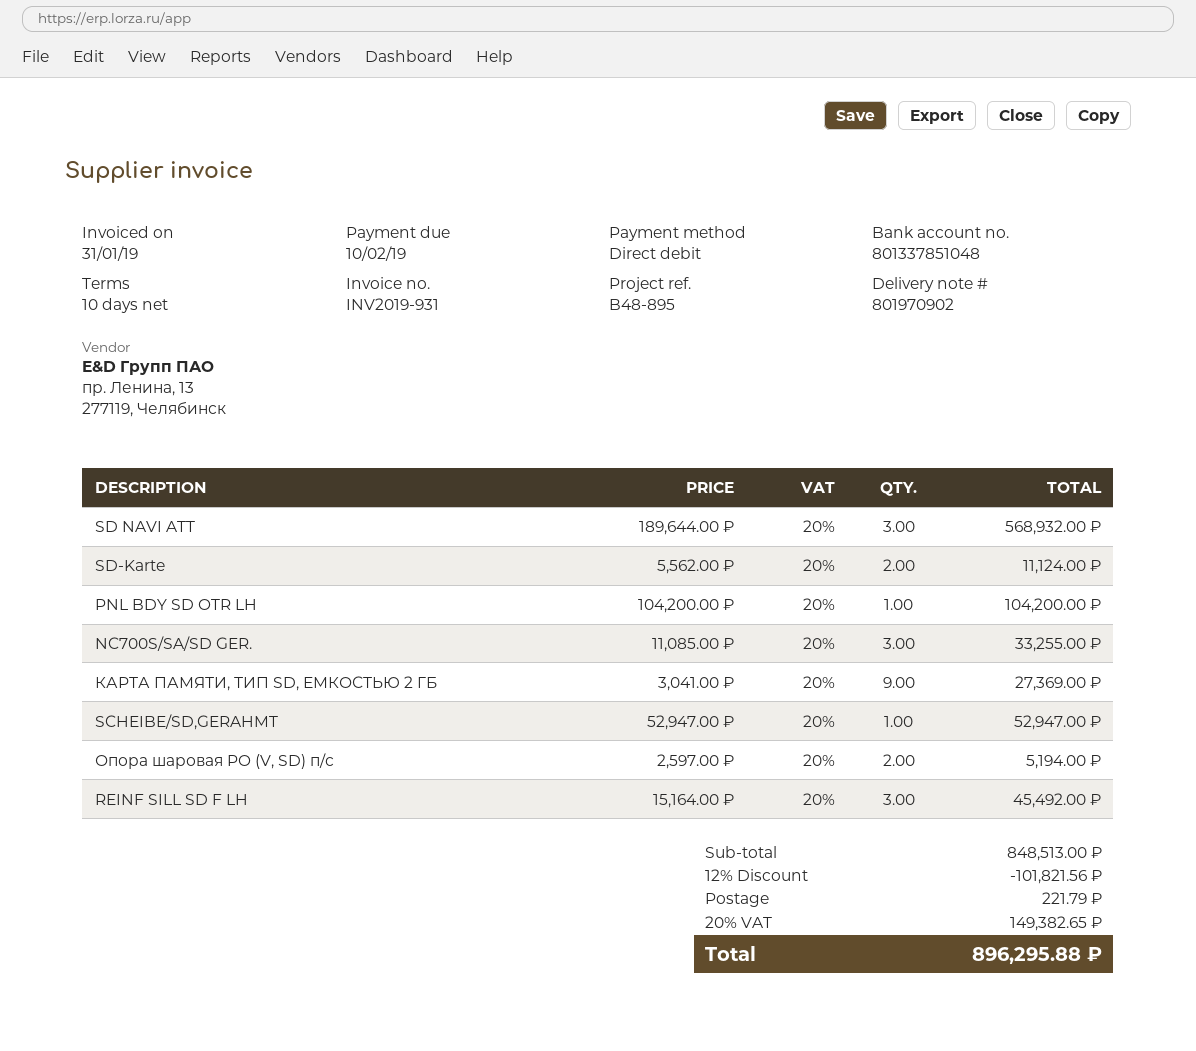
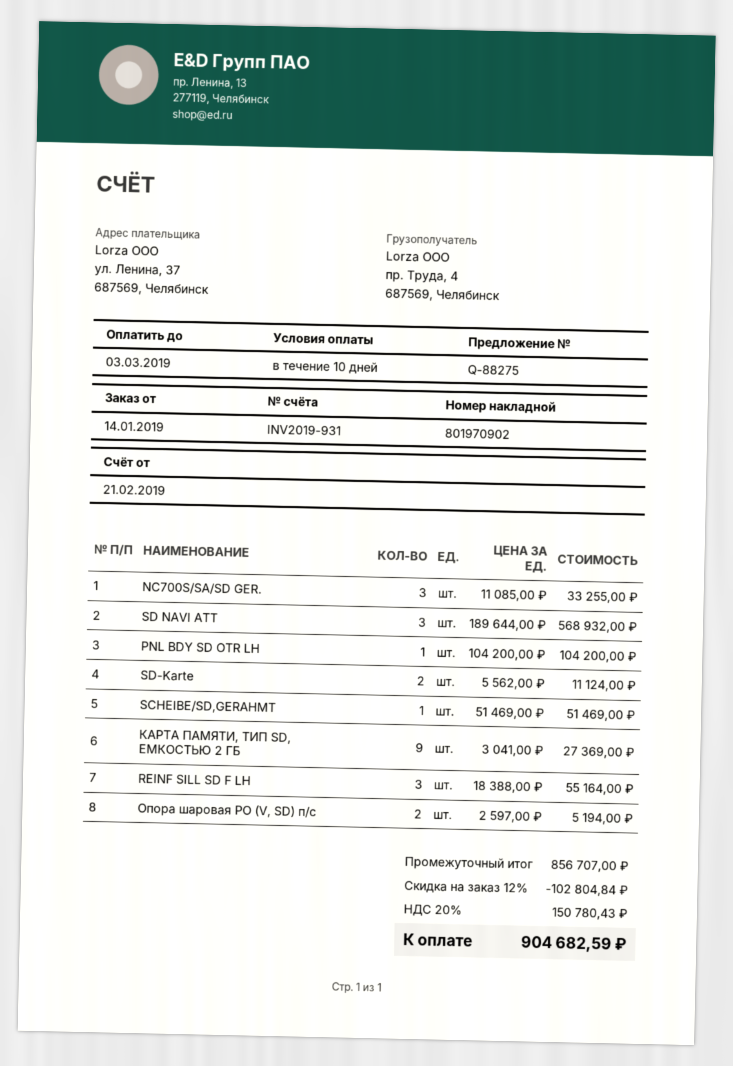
invoice date: 2019-01-31 -> 2019-02-21
due date: 2019-02-10 -> 2019-03-03
SCHEIBE/SD,GERAHMT: 1 x 52947.00 = 52947.00 -> 1 x 51469.00 = 51469.00
REINF SILL SD F LH: 3 x 15164.00 = 45492.00 -> 3 x 18388.00 = 55164.00
subtotal: 848513.00 -> 856707.00
discount: 12% = 101821.56 -> 12% = 102804.84
shipping: 221.79 -> none
tax: 20% = 149382.65 -> 20% = 150780.43
total: 896295.88 -> 904682.59

